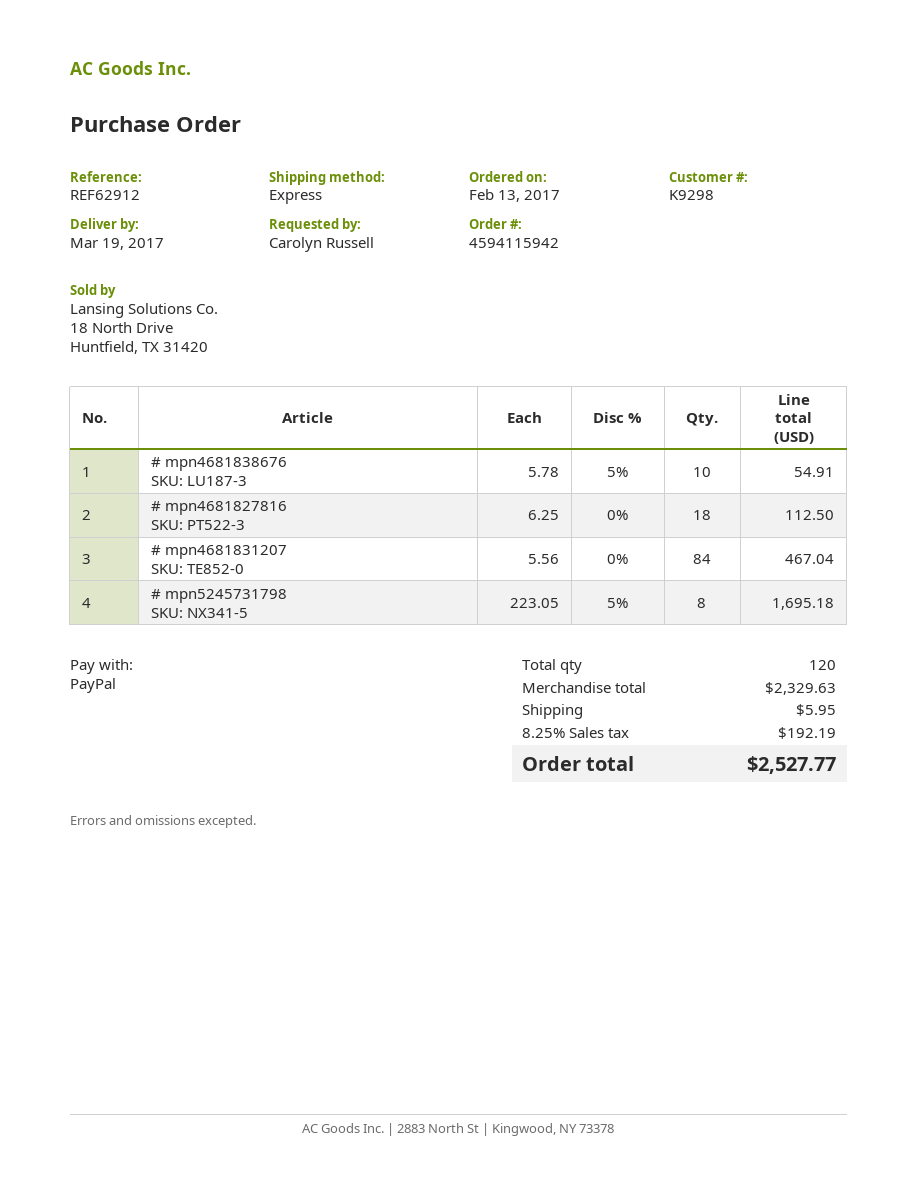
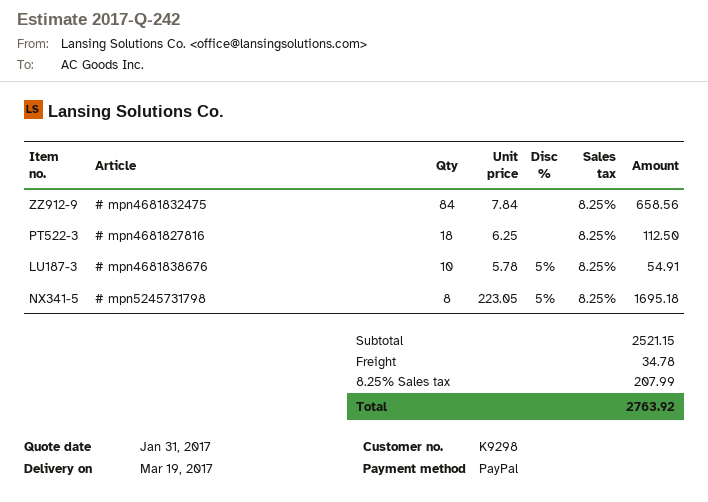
# mpn4681831207: 84 x 5.56 = 467.04 -> none
# mpn4681832475: none -> 84 x 7.84 = 658.56
subtotal: 2329.63 -> 2521.15
shipping: 5.95 -> 34.78
tax: 8.25% = 192.19 -> 8.25% = 207.99
total: 2527.77 -> 2763.92

